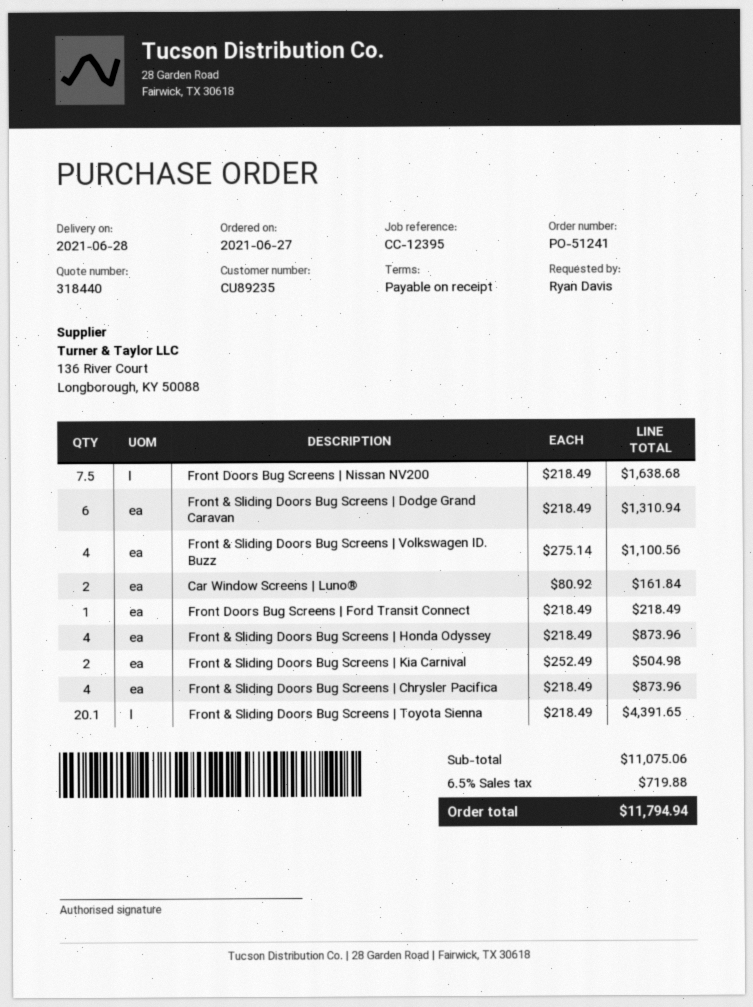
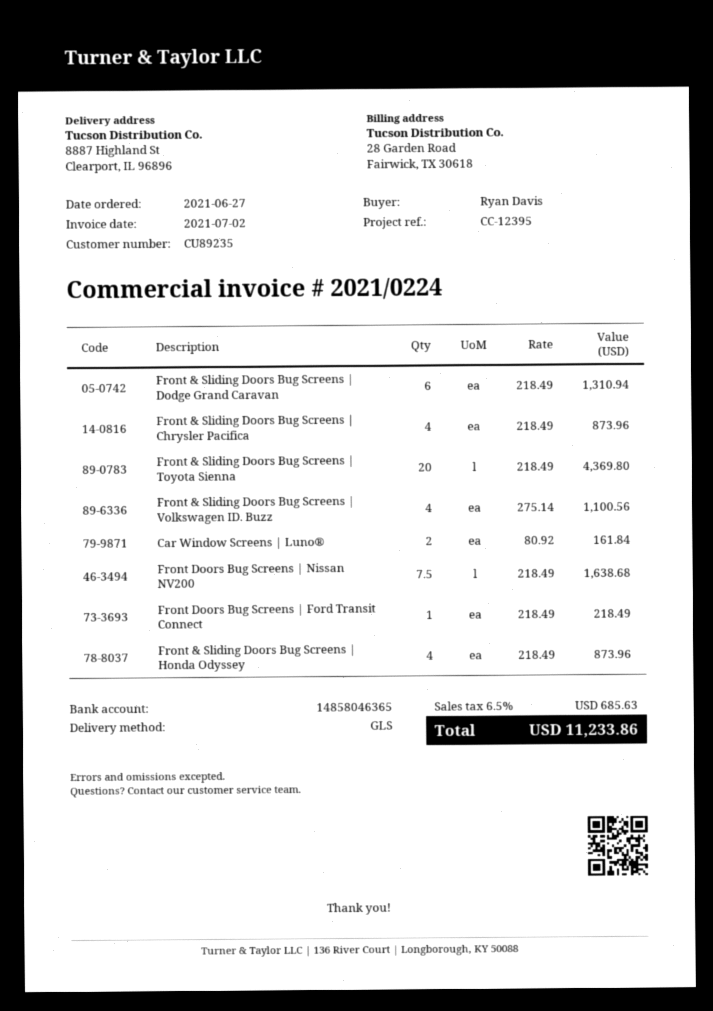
Front & Sliding Doors Bug Screens | Kia Carnival: 2 x 252.49 = 504.98 -> none
Front & Sliding Doors Bug Screens | Toyota Sienna: 20.1 x 218.49 = 4391.65 -> 20 x 218.49 = 4369.80
tax: 6.5% = 719.88 -> 6.5% = 685.63
total: 11794.94 -> 11233.86

